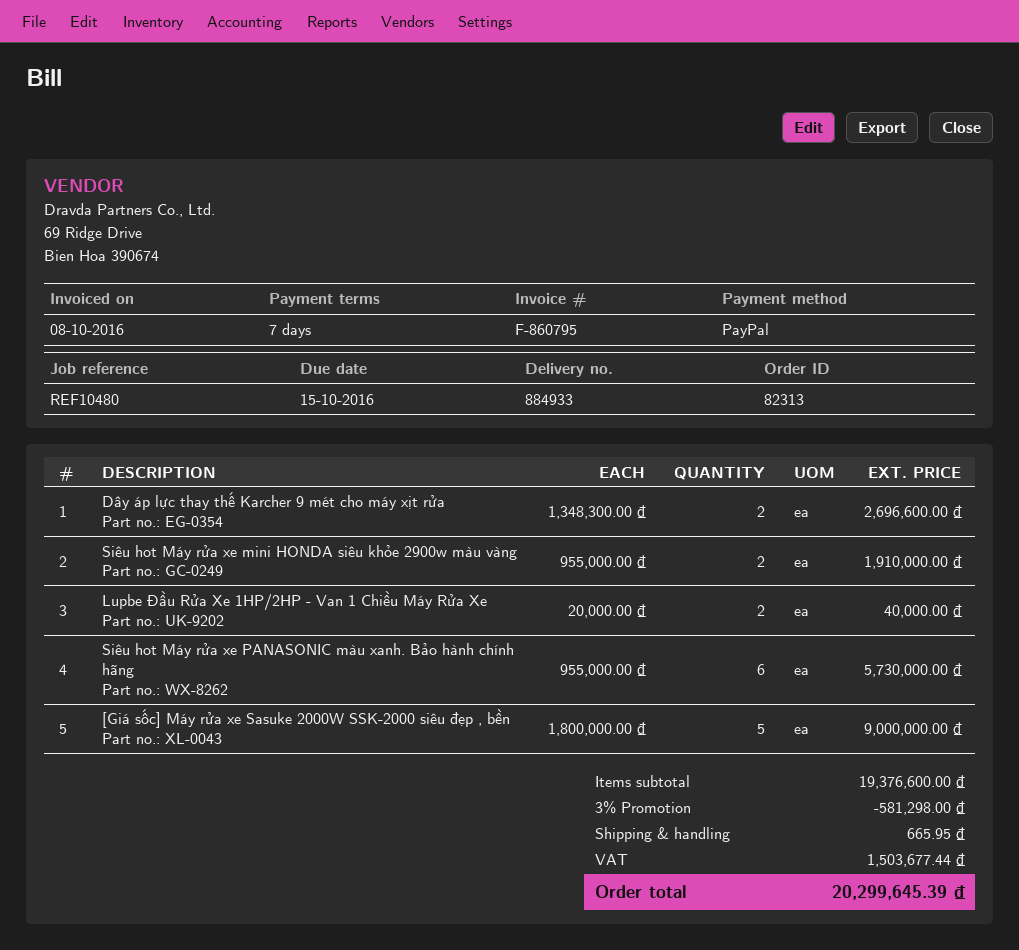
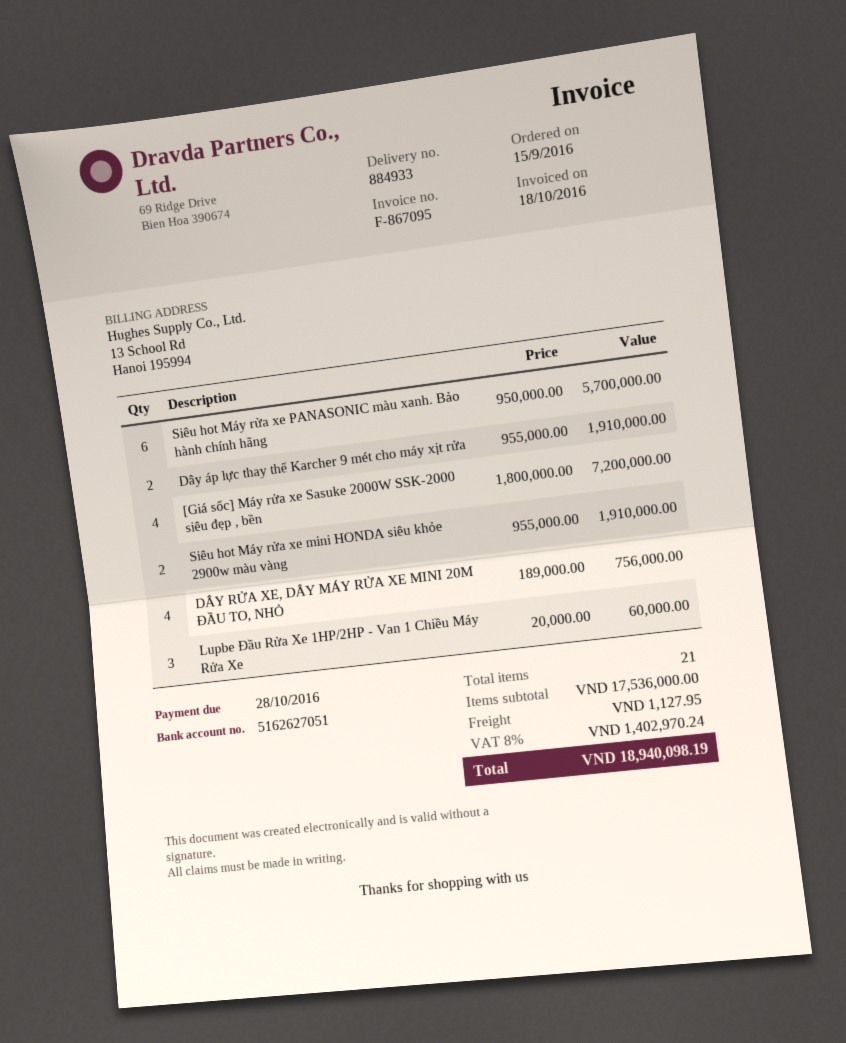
invoice number: F-860795 -> F-867095
invoice date: 2016-10-08 -> 2016-10-18
due date: 2016-10-15 -> 2016-10-28
Dây áp lực thay thế Karcher 9 mét cho máy xịt rửa: 2 x 1348300.00 = 2696600.00 -> 2 x 955000.00 = 1910000.00
Lupbe Đầu Rửa Xe 1HP/2HP - Van 1 Chiều Máy Rửa Xe: 2 x 20000.00 = 40000.00 -> 3 x 20000.00 = 60000.00
Siêu hot Máy rửa xe PANASONIC màu xanh. Bảo hành chính hãng: 6 x 955000.00 = 5730000.00 -> 6 x 950000.00 = 5700000.00
[Giá sốc] Máy rửa xe Sasuke 2000W SSK-2000 siêu đẹp , bền: 5 x 1800000.00 = 9000000.00 -> 4 x 1800000.00 = 7200000.00
DÂY RỬA XE, DÂY MÁY RỬA XE MINI 20M ĐẦU TO, NHỎ: none -> 4 x 189000.00 = 756000.00
subtotal: 19376600.00 -> 17536000.00
discount: 3% = 581298.00 -> none
shipping: 665.95 -> 1127.95
tax: 1503677.44 -> 1402970.24
total: 20299645.39 -> 18940098.19

